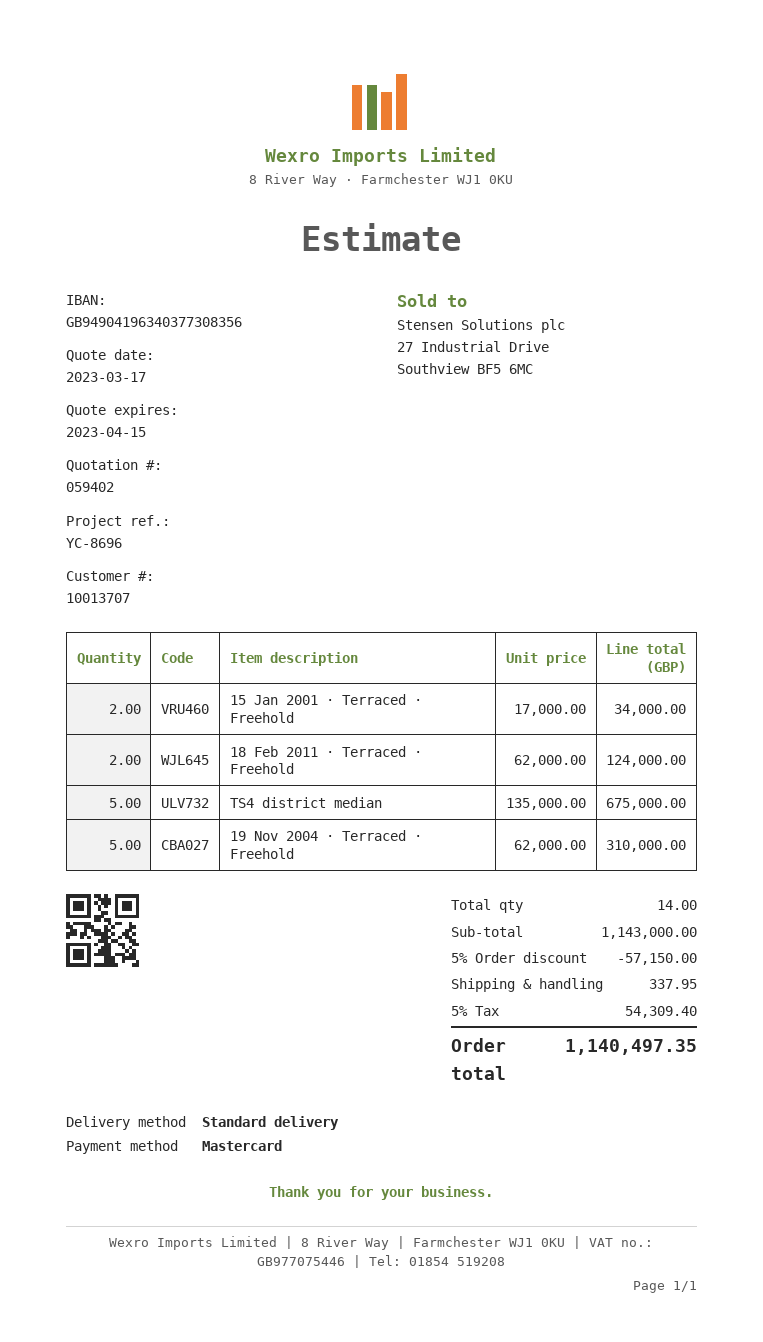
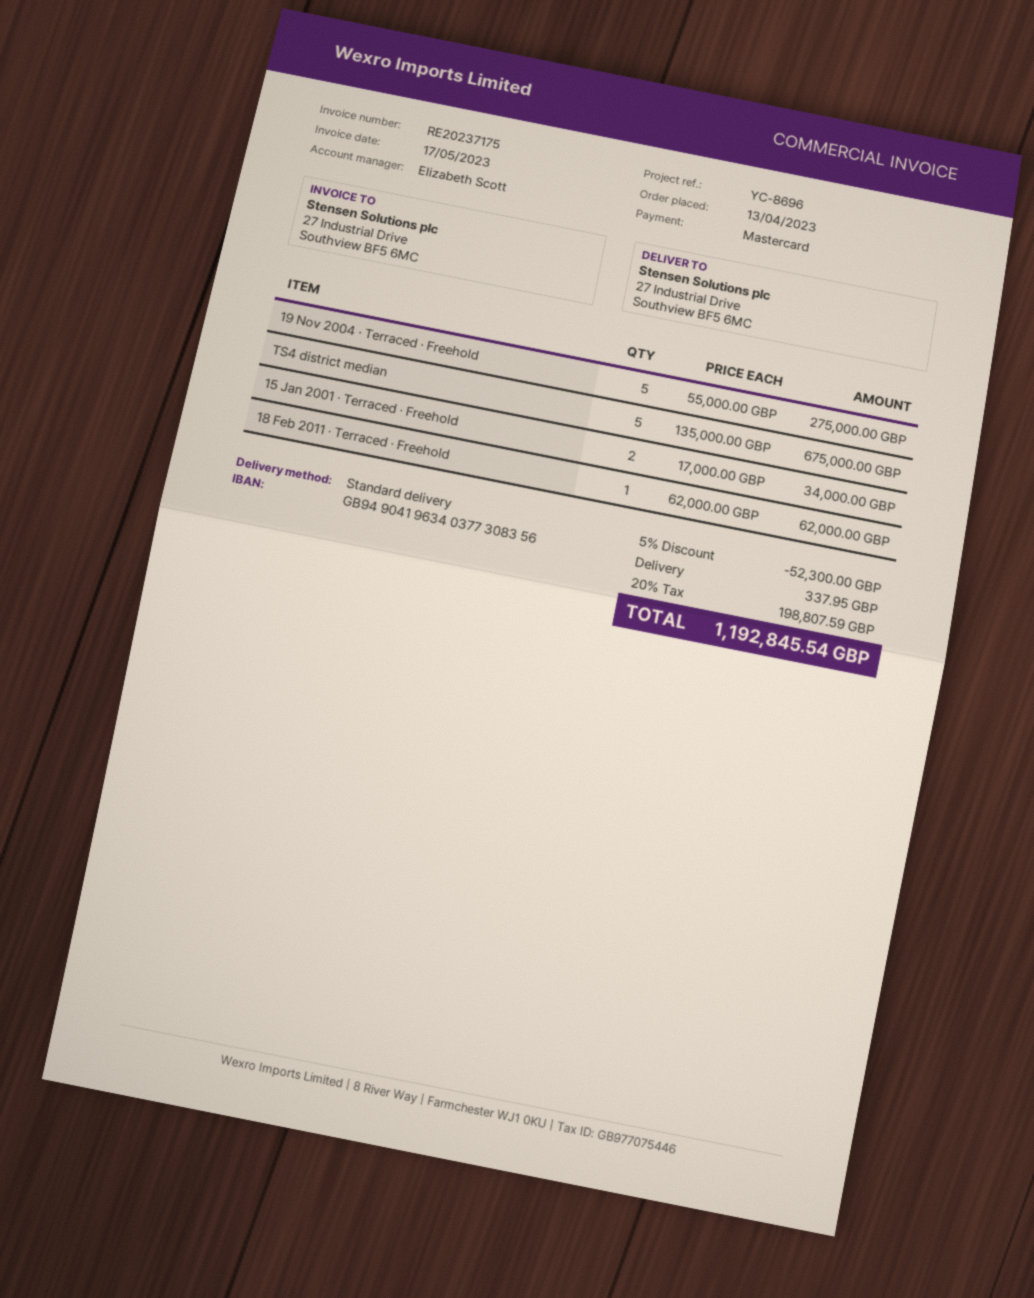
18 Feb 2011 · Terraced · Freehold: 2 x 62000.00 = 124000.00 -> 1 x 62000.00 = 62000.00
19 Nov 2004 · Terraced · Freehold: 5 x 62000.00 = 310000.00 -> 5 x 55000.00 = 275000.00
discount: 5% = 57150.00 -> 5% = 52300.00
tax: 5% = 54309.40 -> 20% = 198807.59
total: 1140497.35 -> 1192845.54

